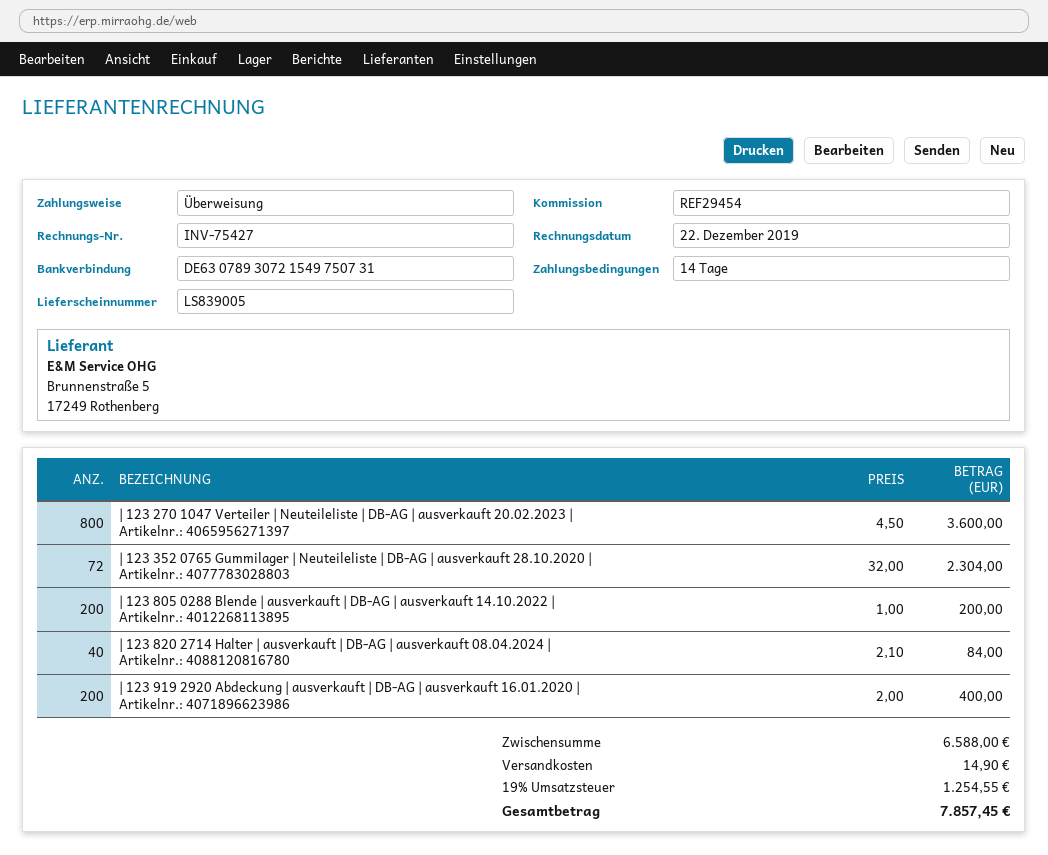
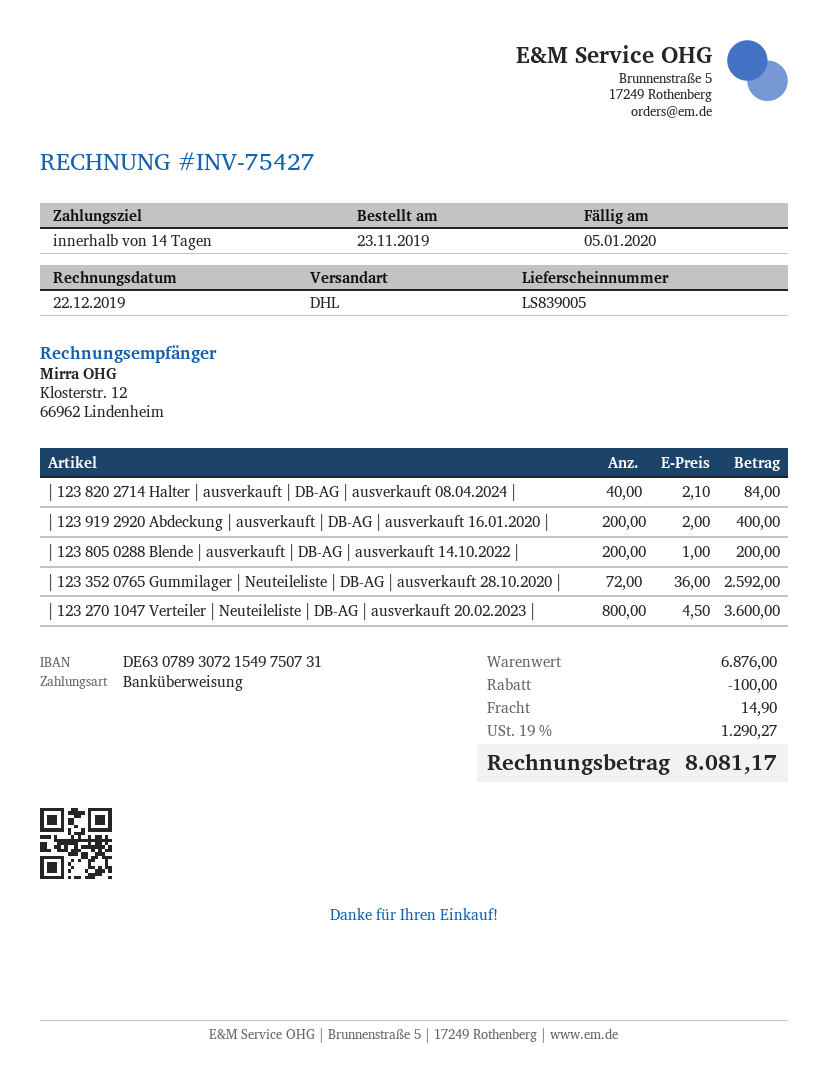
| 123 352 0765 Gummilager | Neuteileliste | DB-AG | ausverkauft 28.10.2020 |: 72 x 32.00 = 2304.00 -> 72 x 36.00 = 2592.00
subtotal: 6588.00 -> 6876.00
discount: none -> 100.00
tax: 19% = 1254.55 -> 19% = 1290.27
total: 7857.45 -> 8081.17

